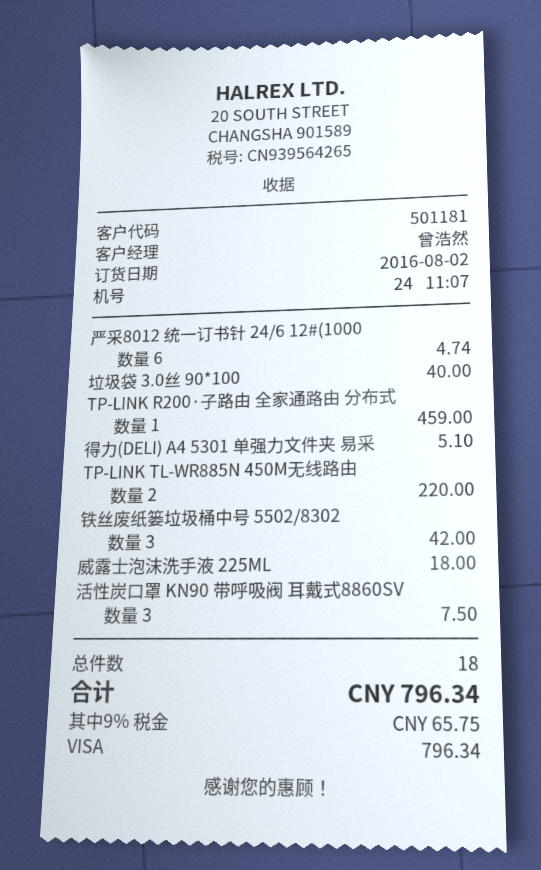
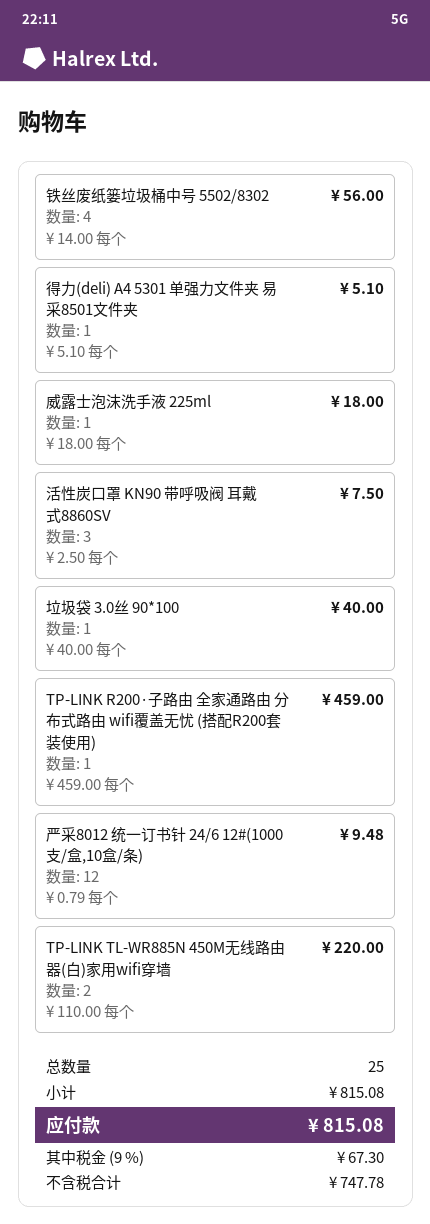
严采8012 统一订书针 24/6 12#(1000: 6 for 4.74 -> 12 for 9.48
铁丝废纸篓垃圾桶中号 5502/8302: 3 for 42.00 -> 4 for 56.00
total quantity: 18 -> 25
tax: 9% = 65.75 -> 9% = 67.30
total: 796.34 -> 815.08

